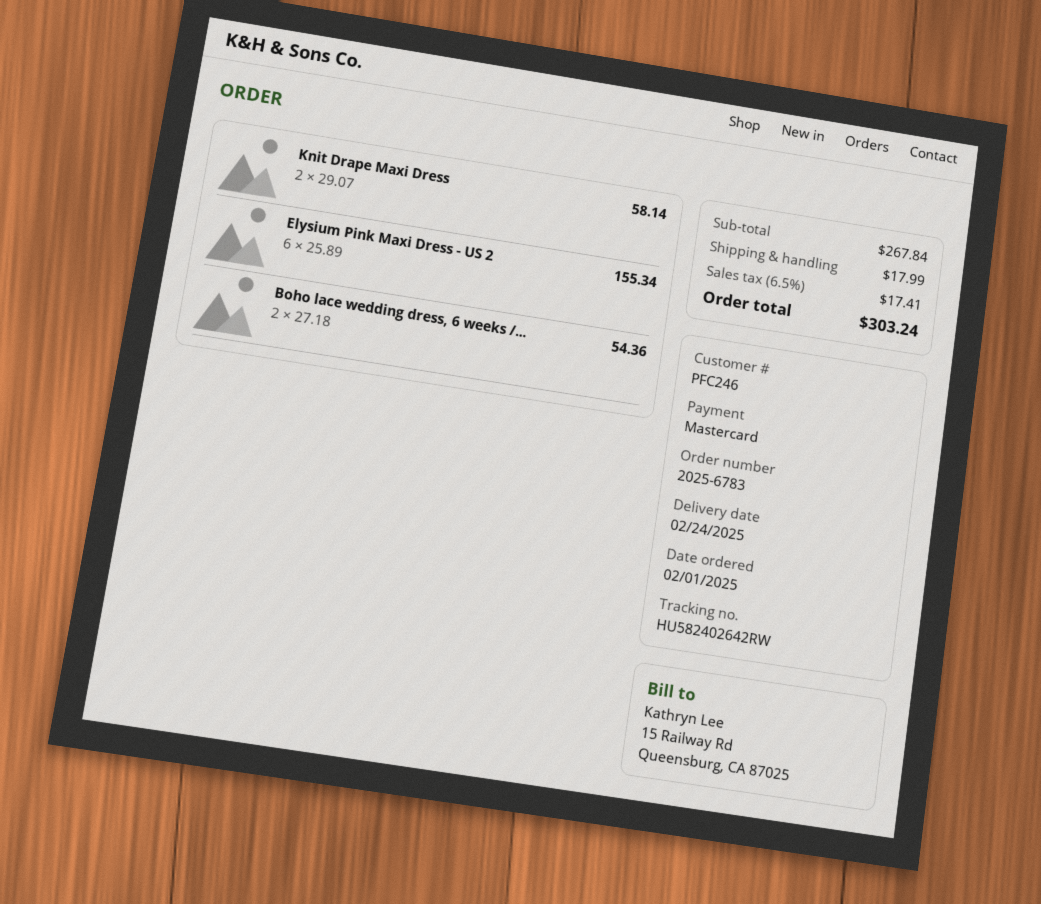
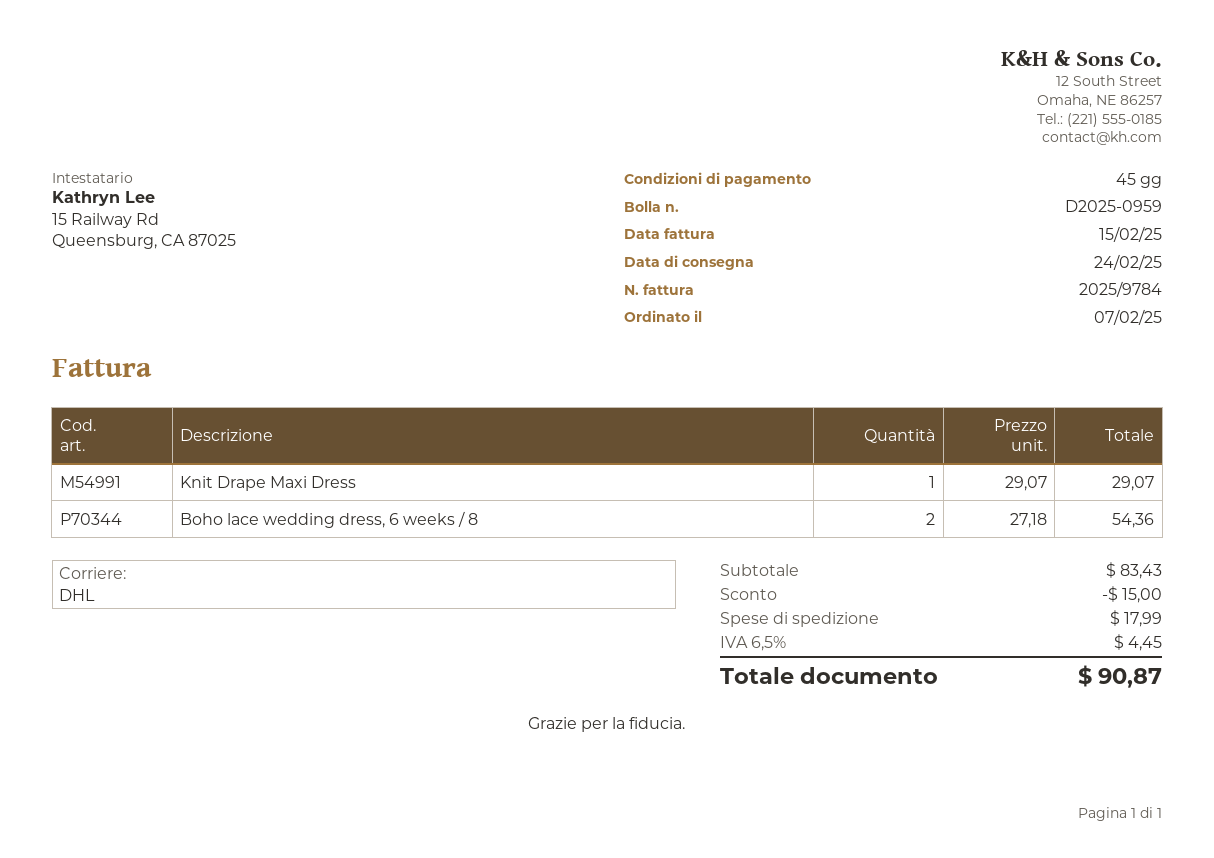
order date: 2025-02-01 -> 2025-02-07
Knit Drape Maxi Dress: 2 x 29.07 = 58.14 -> 1 x 29.07 = 29.07
Elysium Pink Maxi Dress - US 2: 6 x 25.89 = 155.34 -> none
subtotal: 267.84 -> 83.43
discount: none -> 15.00
tax: 6.5% = 17.41 -> 6.5% = 4.45
total: 303.24 -> 90.87

